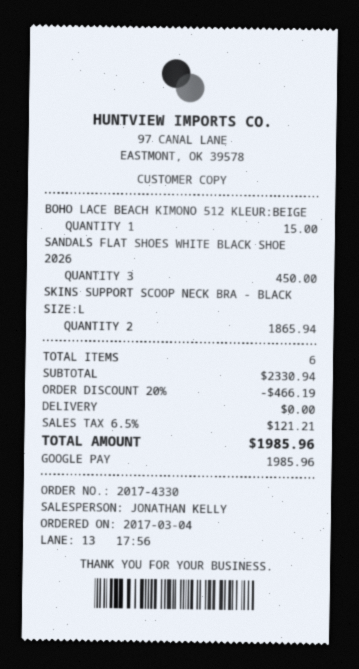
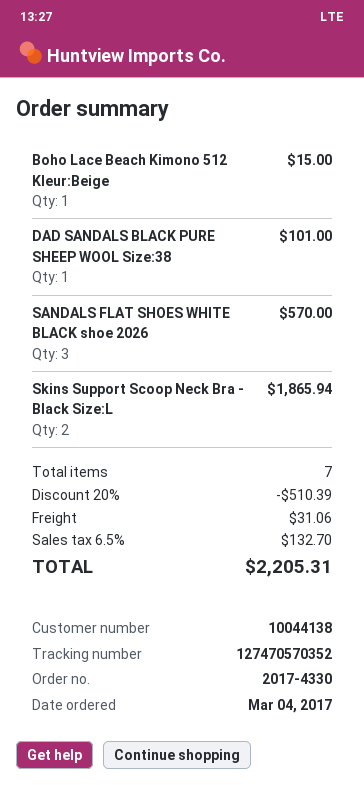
SANDALS FLAT SHOES WHITE BLACK SHOE 2026: 3 for 450.00 -> 3 for 570.00
DAD SANDALS BLACK PURE SHEEP WOOL Size:38: none -> 1 for 101.00
total quantity: 6 -> 7
discount: 20% = 466.19 -> 20% = 510.39
shipping: 0.00 -> 31.06
tax: 6.5% = 121.21 -> 6.5% = 132.70
total: 1985.96 -> 2205.31

